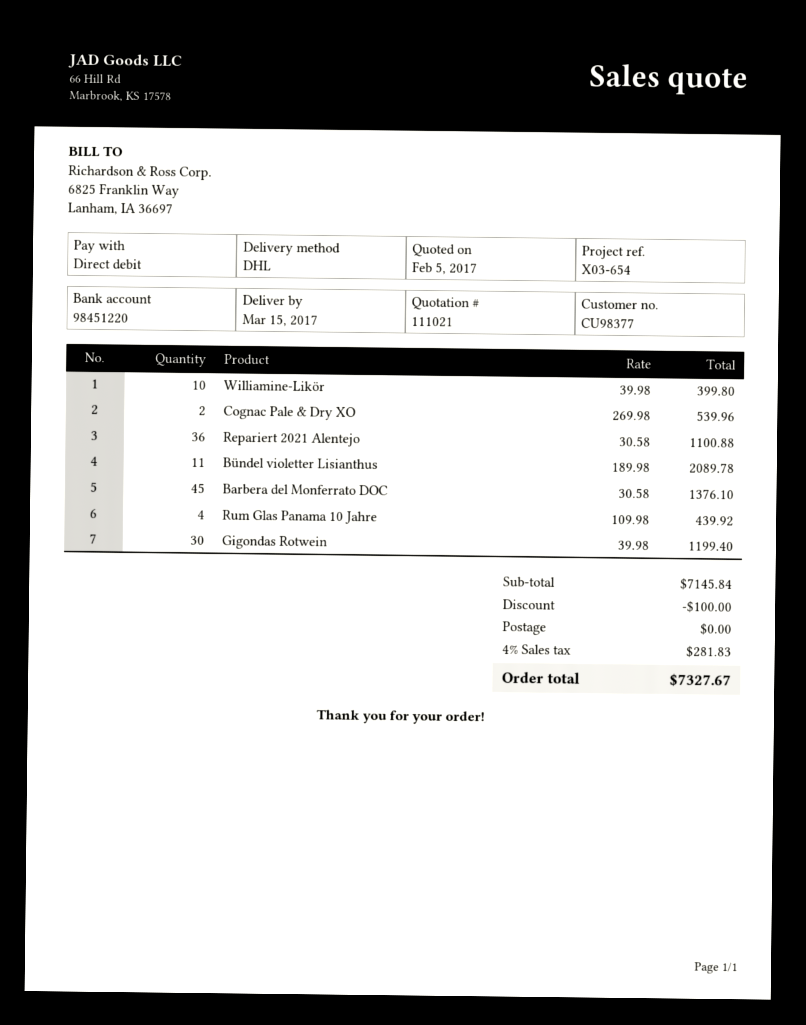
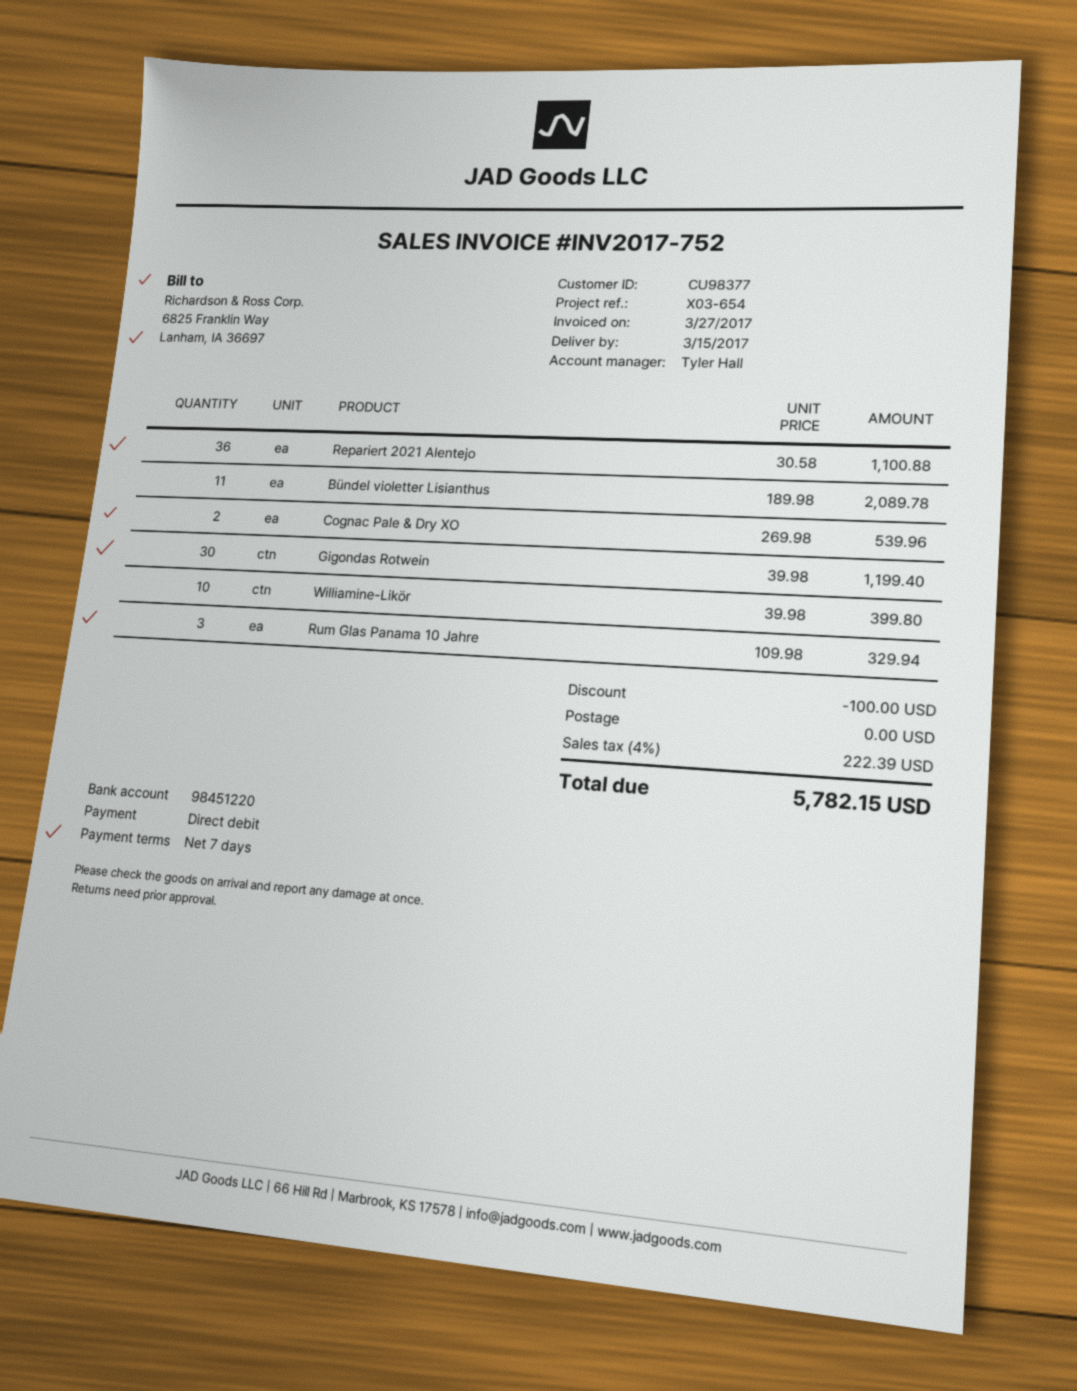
Barbera del Monferrato DOC: 45 x 30.58 = 1376.10 -> none
Rum Glas Panama 10 Jahre: 4 x 109.98 = 439.92 -> 3 x 109.98 = 329.94
tax: 4% = 281.83 -> 4% = 222.39
total: 7327.67 -> 5782.15

